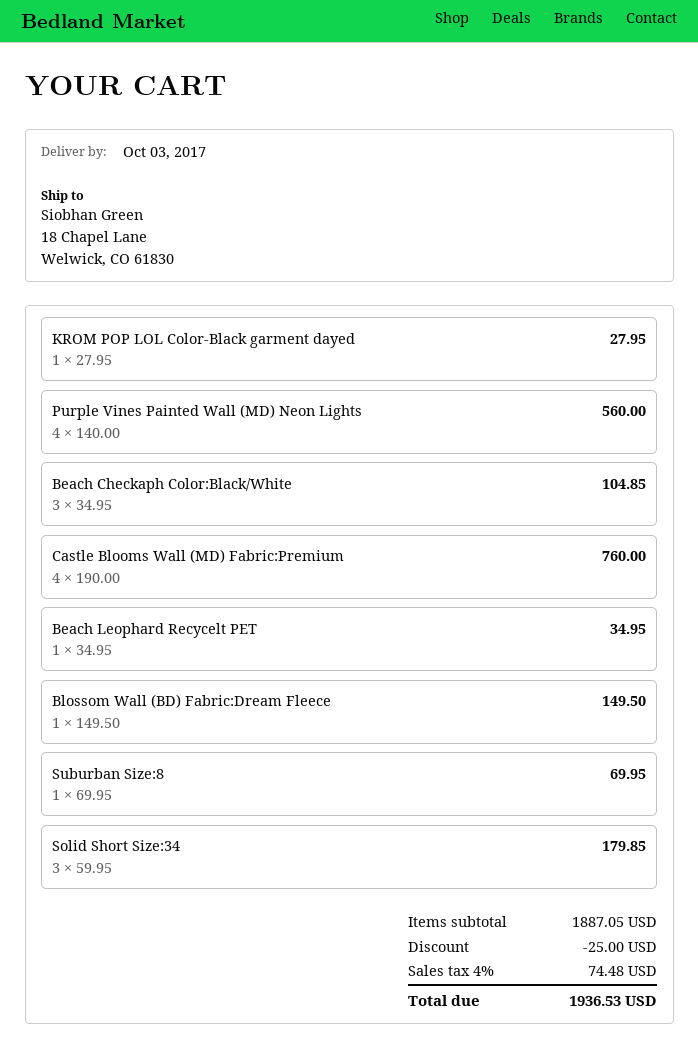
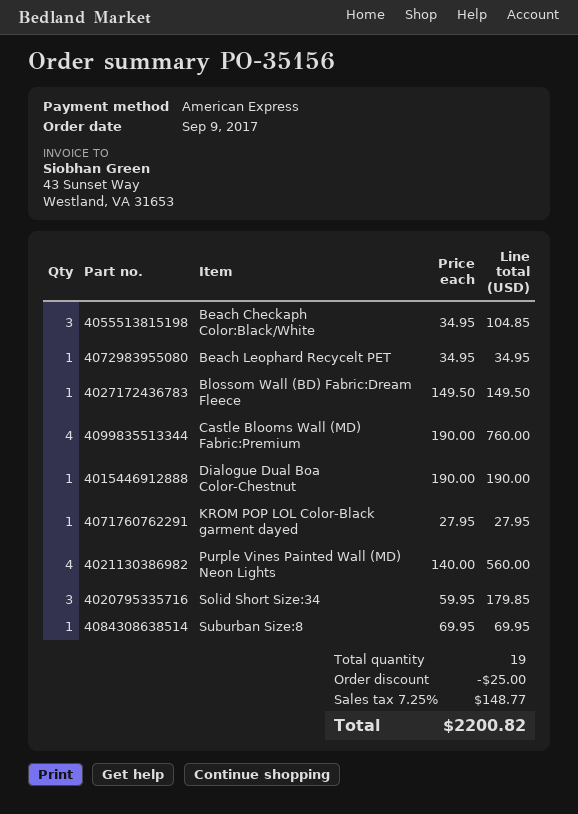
Dialogue Dual Boa Color-Chestnut: none -> 1 x 190.00 = 190.00
tax: 4% = 74.48 -> 7.25% = 148.77
total: 1936.53 -> 2200.82

